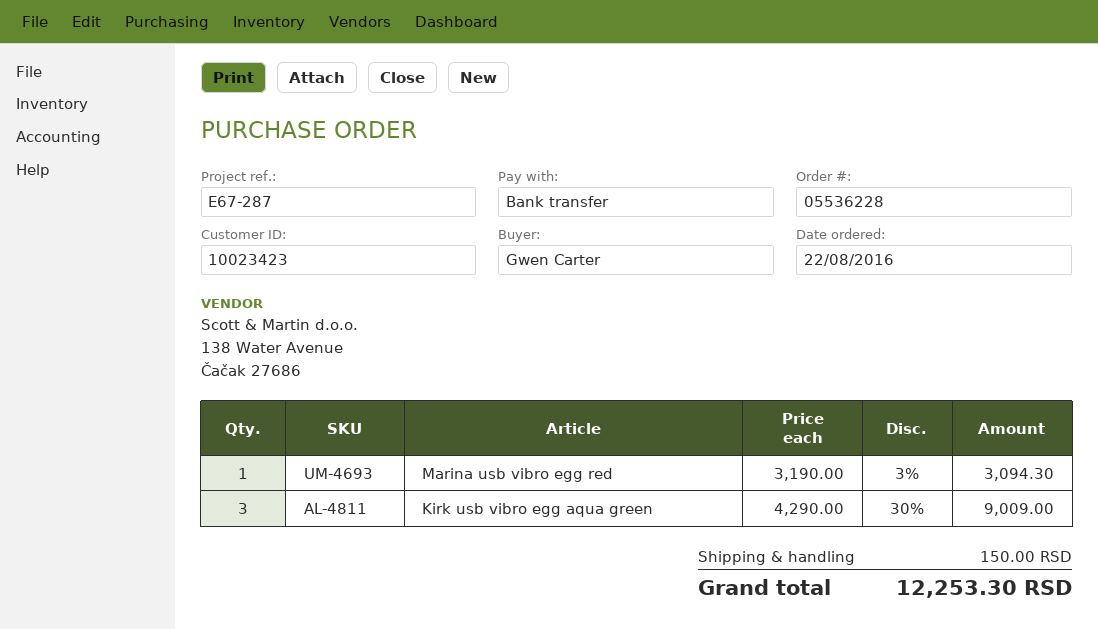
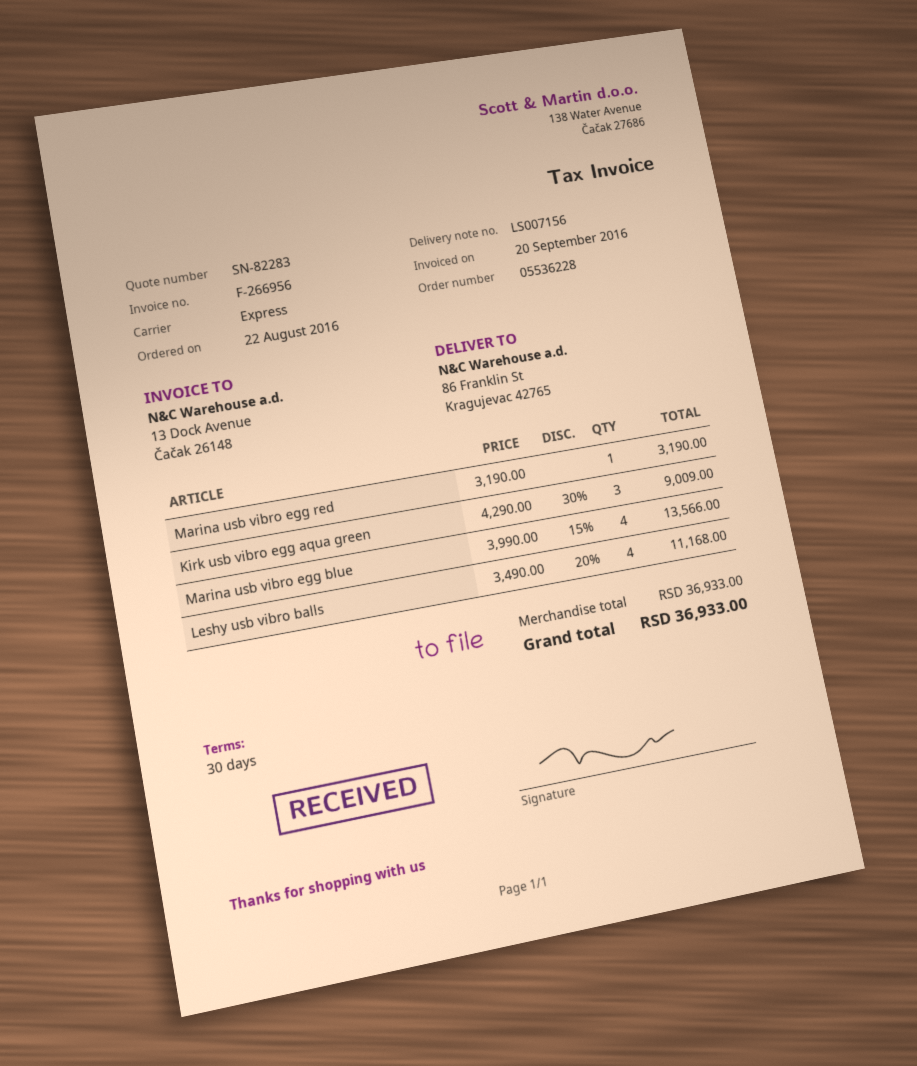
Marina usb vibro egg red: 1 x 3190.00 - 3% = 3094.30 -> 1 x 3190.00 = 3190.00
Marina usb vibro egg blue: none -> 4 x 3990.00 - 15% = 13566.00
Leshy usb vibro balls: none -> 4 x 3490.00 - 20% = 11168.00
shipping: 150.00 -> none
total: 12253.30 -> 36933.00

